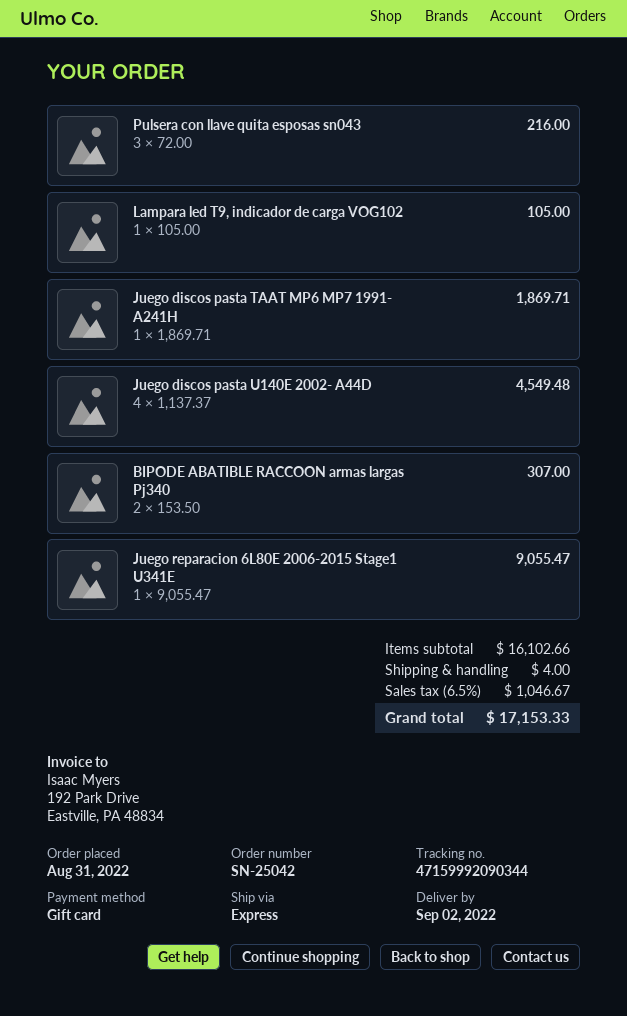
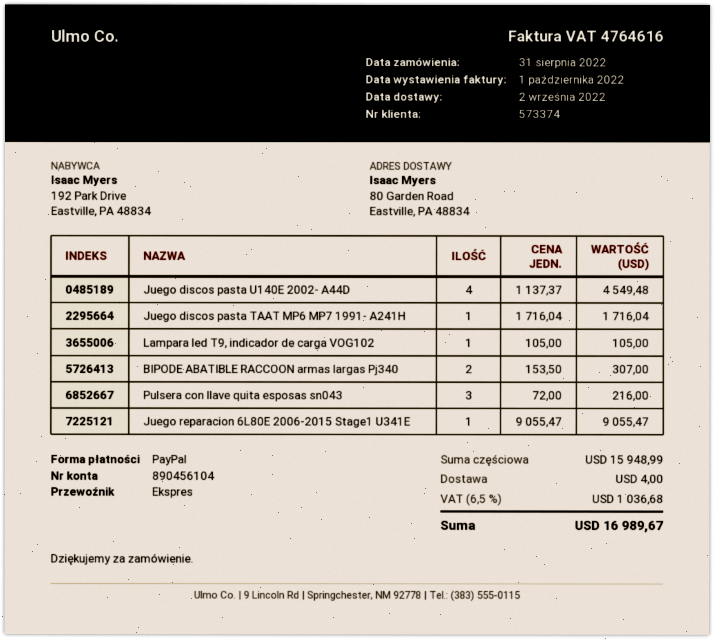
payment method: gift card -> PayPal
Juego discos pasta TAAT MP6 MP7 1991- A241H: 1 x 1869.71 = 1869.71 -> 1 x 1716.04 = 1716.04
subtotal: 16102.66 -> 15948.99
tax: 6.5% = 1046.67 -> 6.5% = 1036.68
total: 17153.33 -> 16989.67

